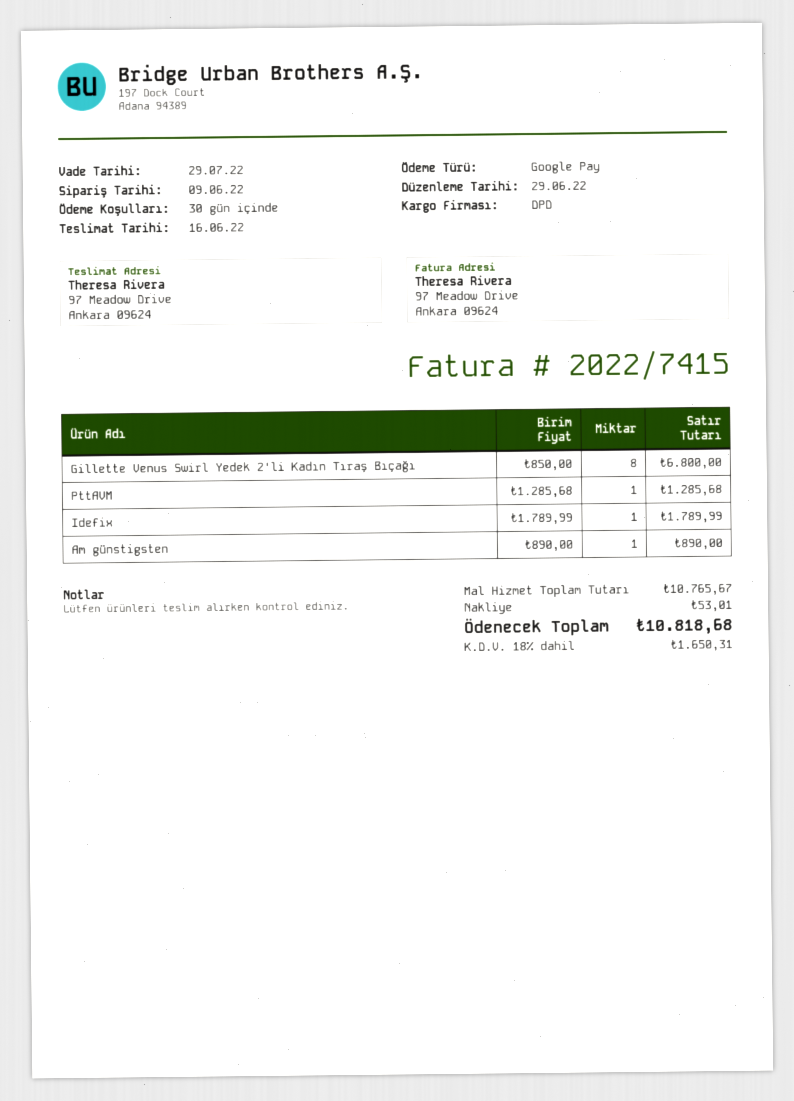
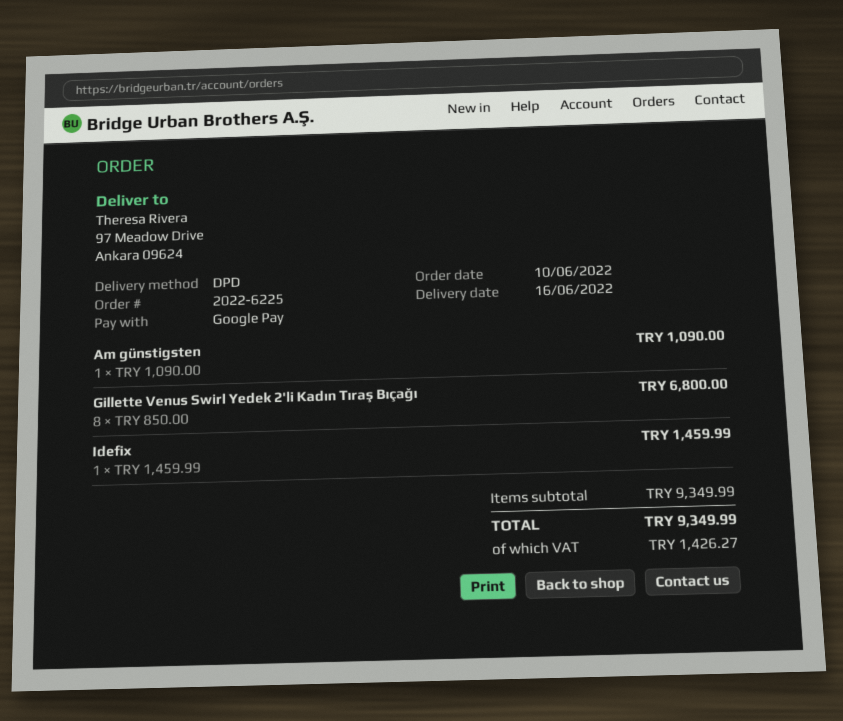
order date: 2022-06-09 -> 2022-06-10
PttAVM: 1 x 1285.68 = 1285.68 -> none
Idefix: 1 x 1789.99 = 1789.99 -> 1 x 1459.99 = 1459.99
Am günstigsten: 1 x 890.00 = 890.00 -> 1 x 1090.00 = 1090.00
subtotal: 10765.67 -> 9349.99
shipping: 53.01 -> none
tax: 1650.31 -> 1426.27
total: 10818.68 -> 9349.99

